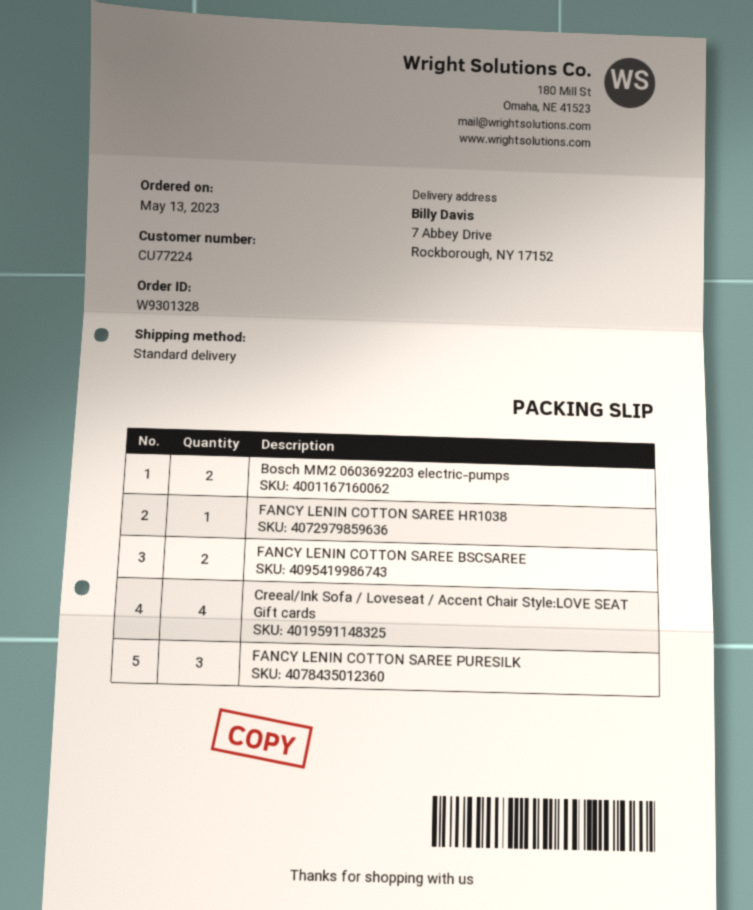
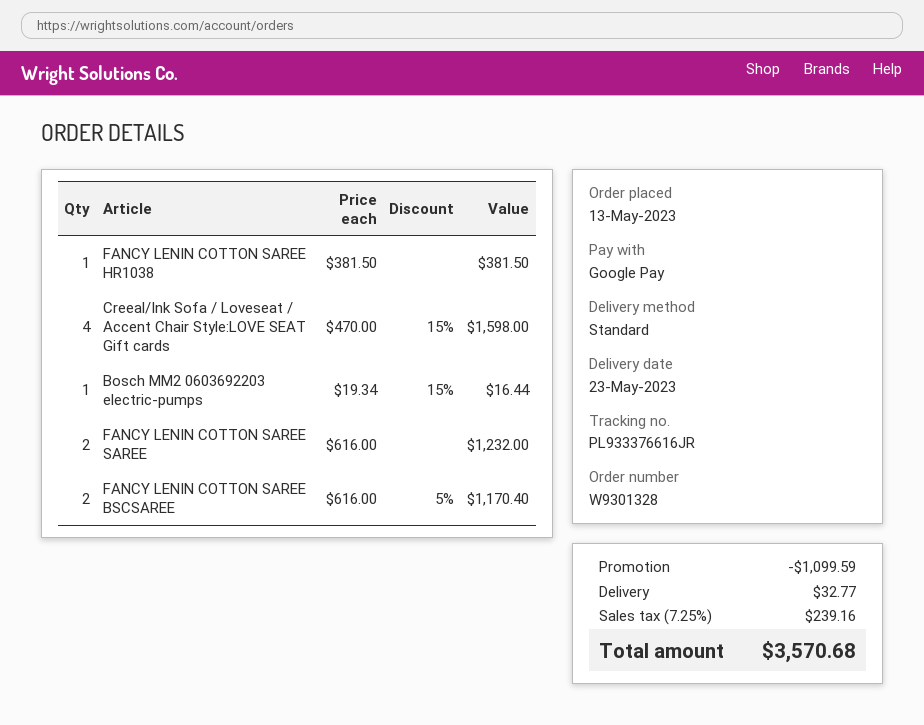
Bosch MM2 0603692203 electric-pumps: 2 -> 1
FANCY LENIN COTTON SAREE PURESILK: 3 -> none
FANCY LENIN COTTON SAREE SAREE: none -> 2

